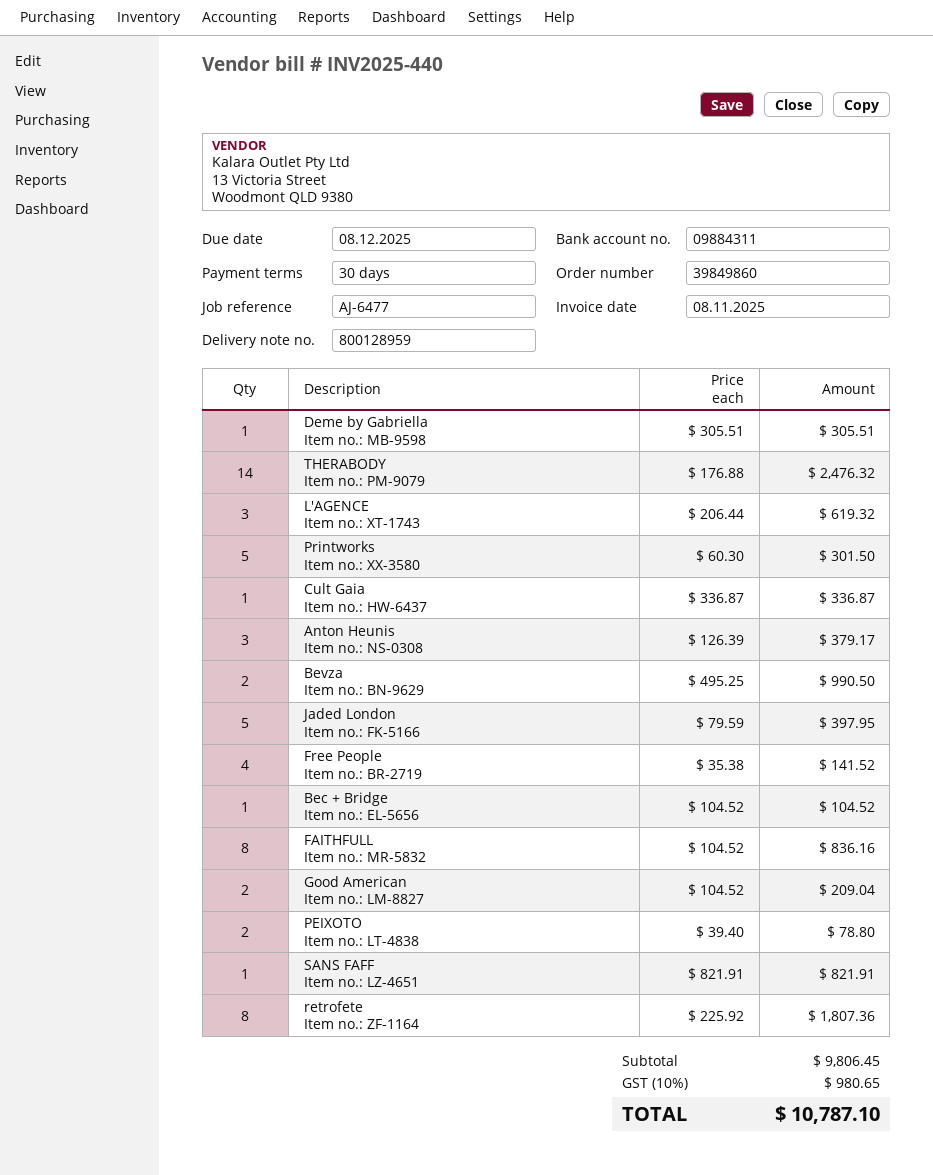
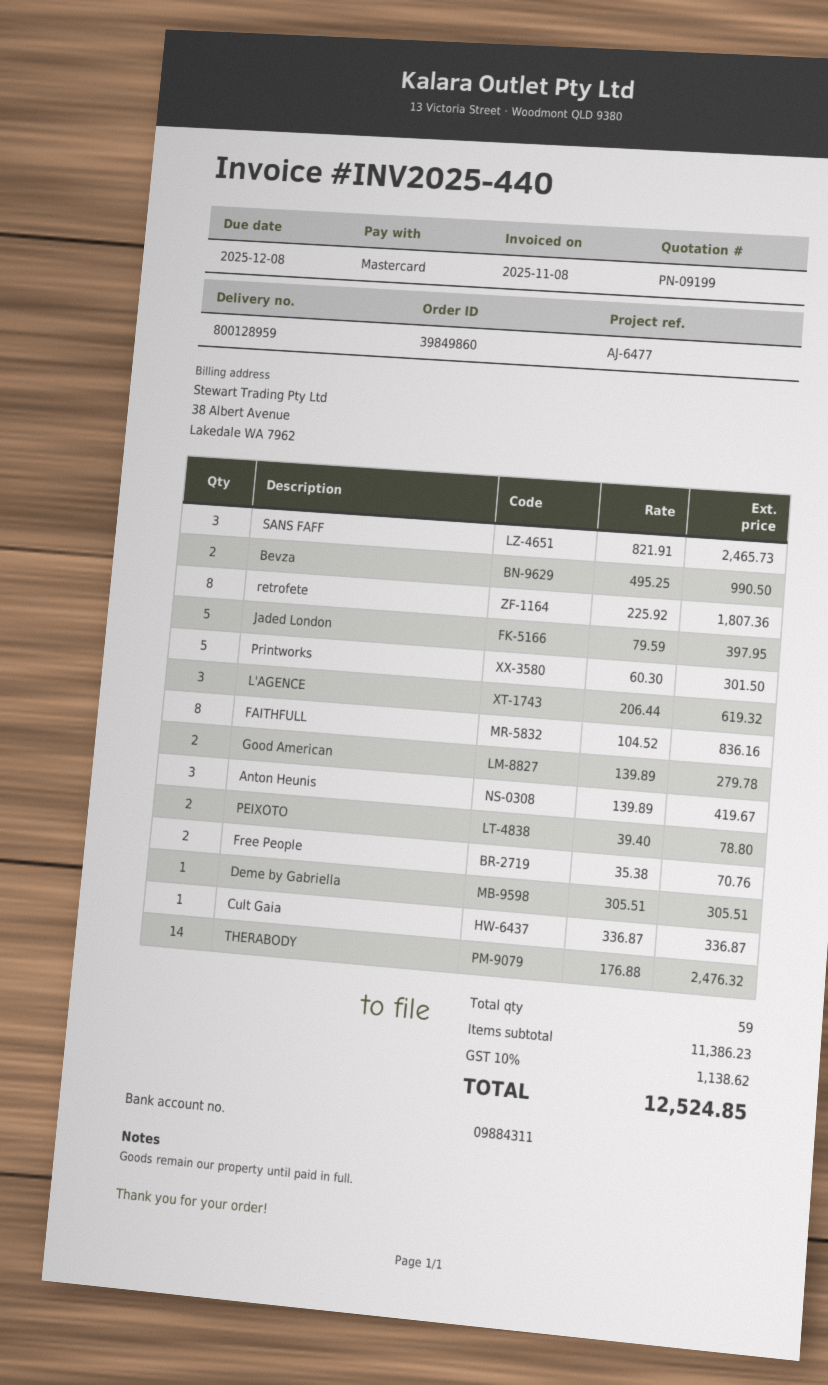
Anton Heunis: 3 x 126.39 = 379.17 -> 3 x 139.89 = 419.67
Free People: 4 x 35.38 = 141.52 -> 2 x 35.38 = 70.76
Bec + Bridge: 1 x 104.52 = 104.52 -> none
Good American: 2 x 104.52 = 209.04 -> 2 x 139.89 = 279.78
SANS FAFF: 1 x 821.91 = 821.91 -> 3 x 821.91 = 2465.73
subtotal: 9806.45 -> 11386.23
tax: 10% = 980.65 -> 10% = 1138.62
total: 10787.10 -> 12524.85

